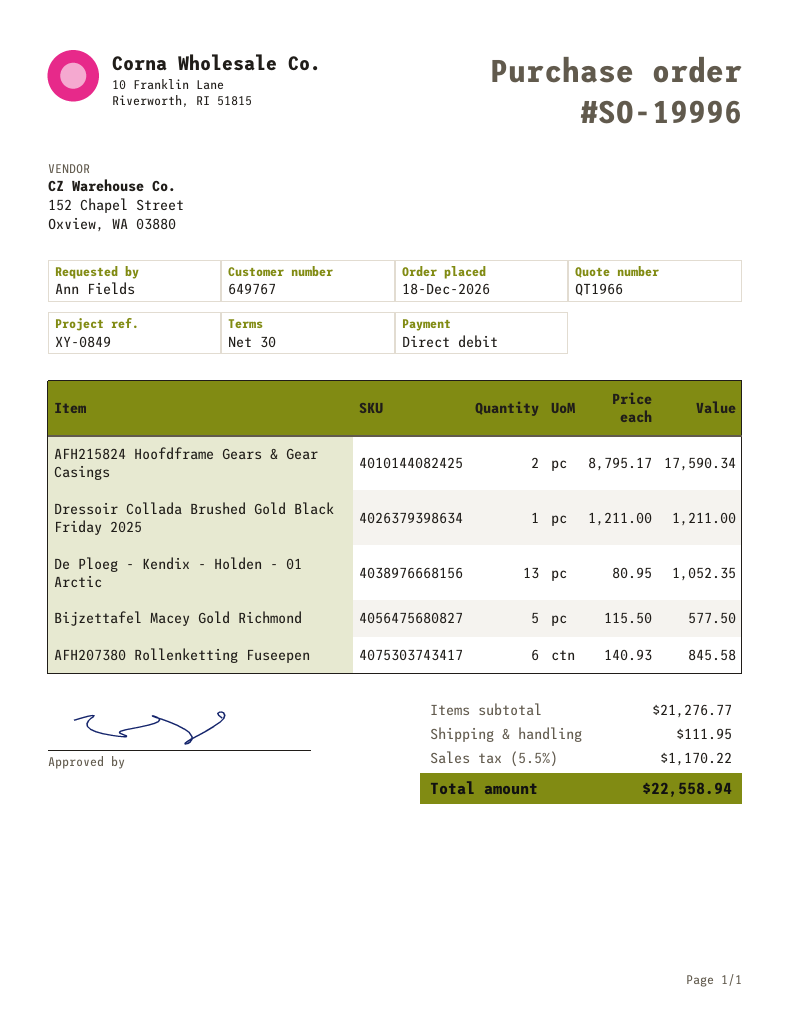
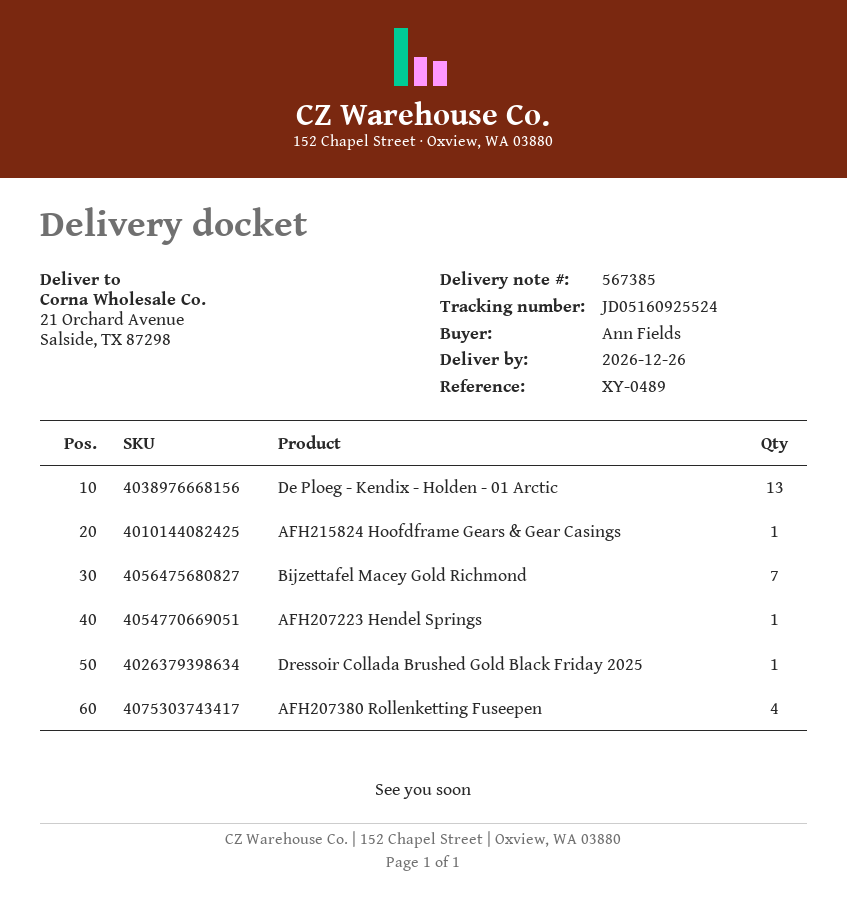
reference: XY-0849 -> XY-0489
AFH215824 Hoofdframe Gears & Gear Casings: 2 -> 1
Bijzettafel Macey Gold Richmond: 5 -> 7
AFH207380 Rollenketting Fuseepen: 6 -> 4
AFH207223 Hendel Springs: none -> 1

